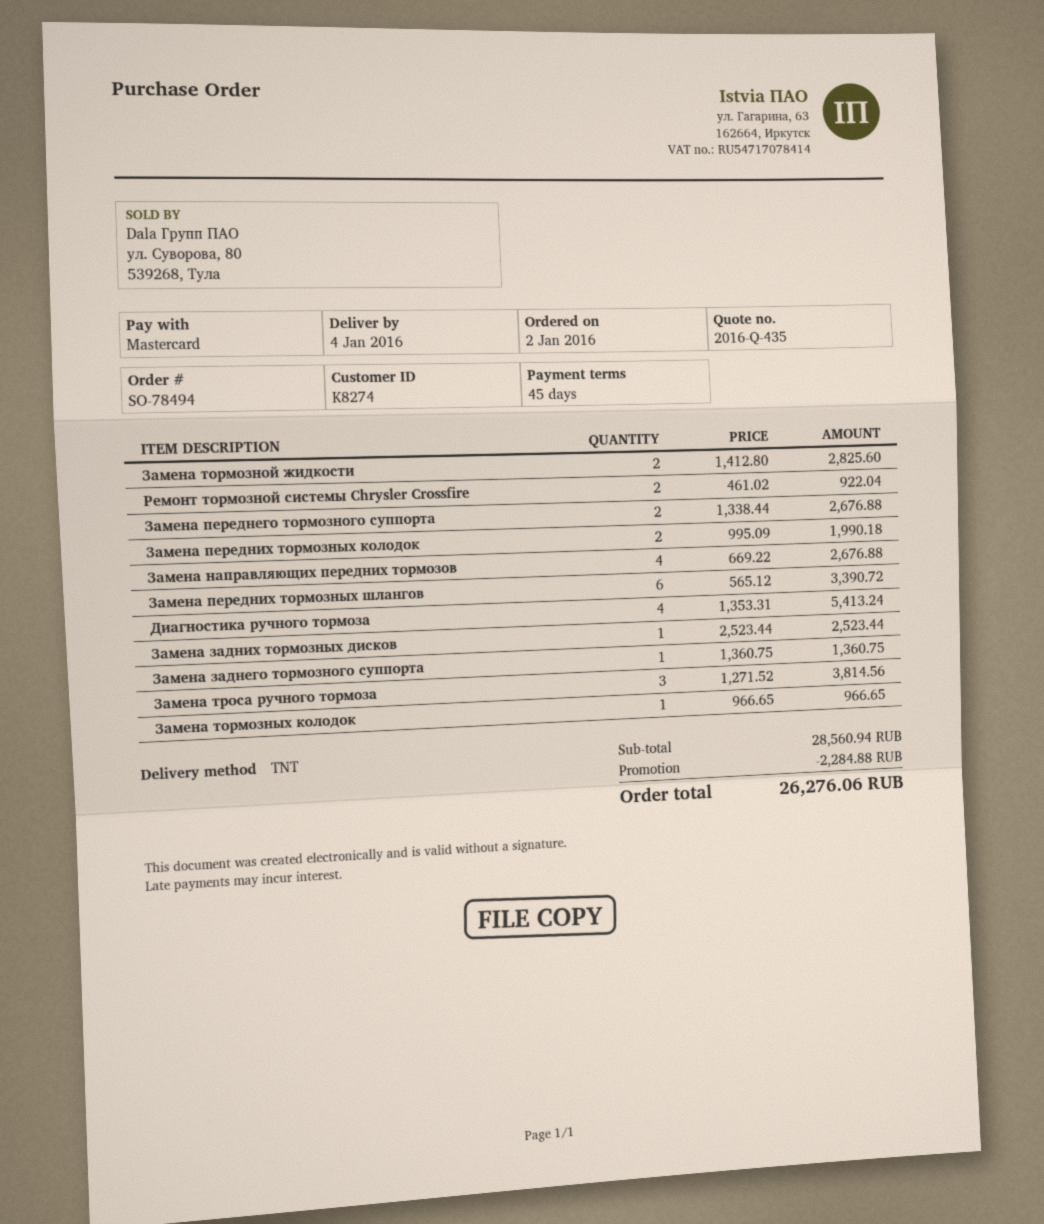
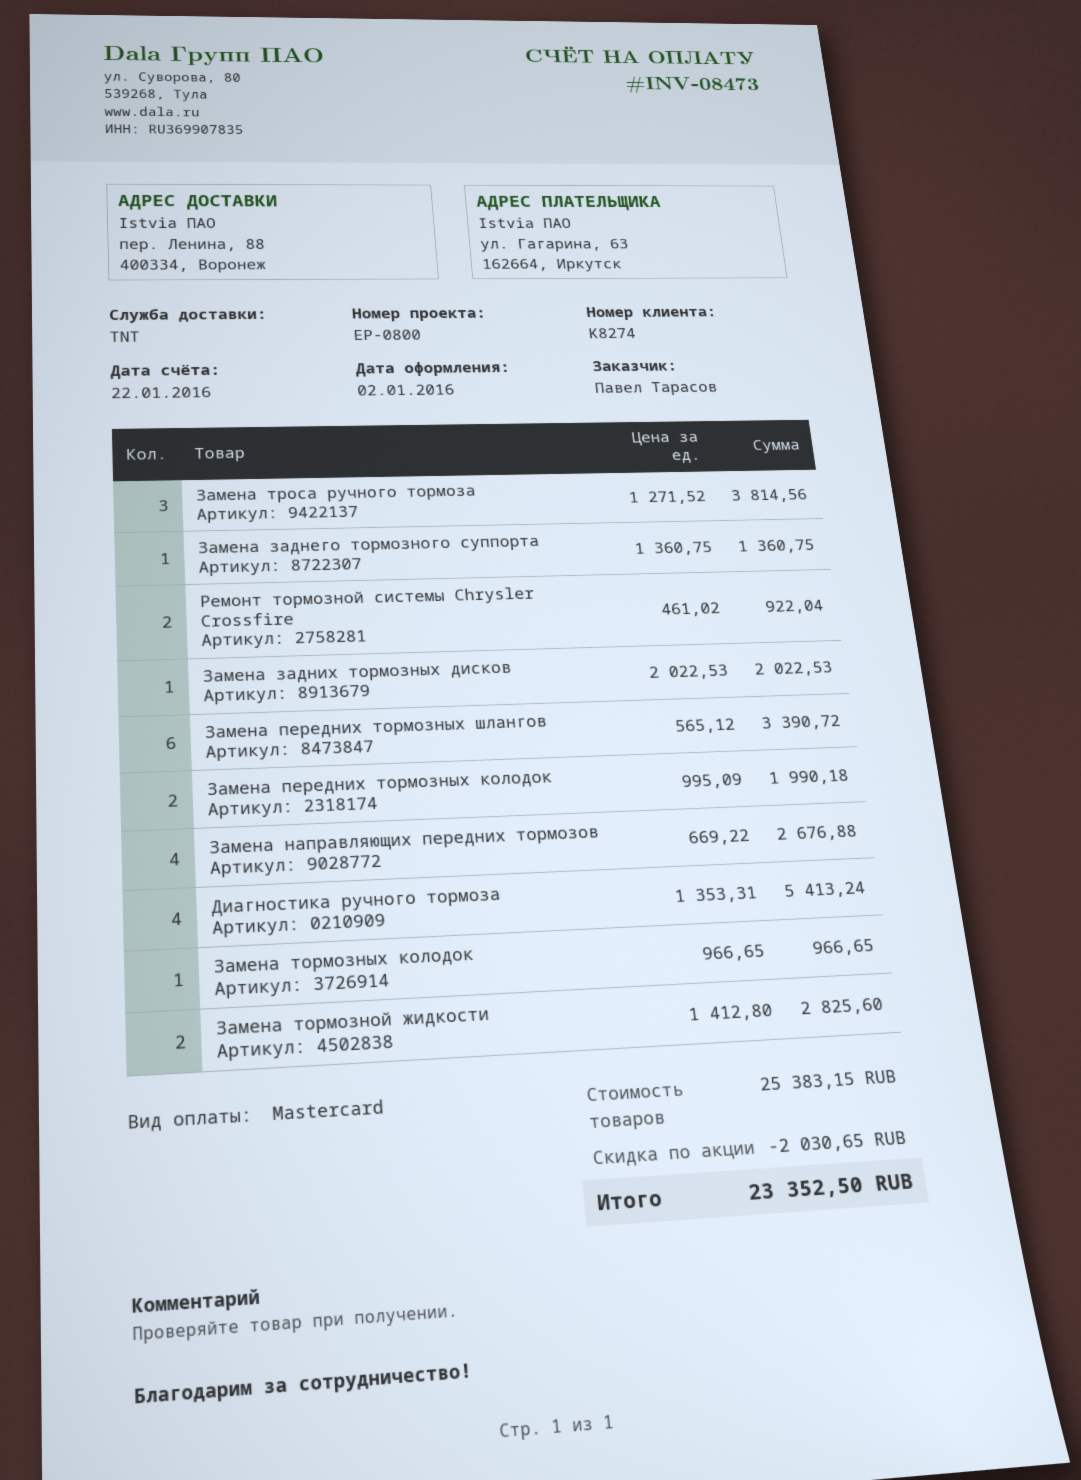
Замена переднего тормозного суппорта: 2 x 1338.44 = 2676.88 -> none
Замена задних тормозных дисков: 1 x 2523.44 = 2523.44 -> 1 x 2022.53 = 2022.53
subtotal: 28560.94 -> 25383.15
discount: 2284.88 -> 2030.65
total: 26276.06 -> 23352.50

